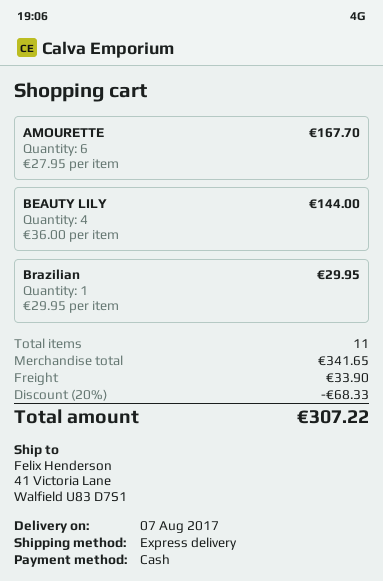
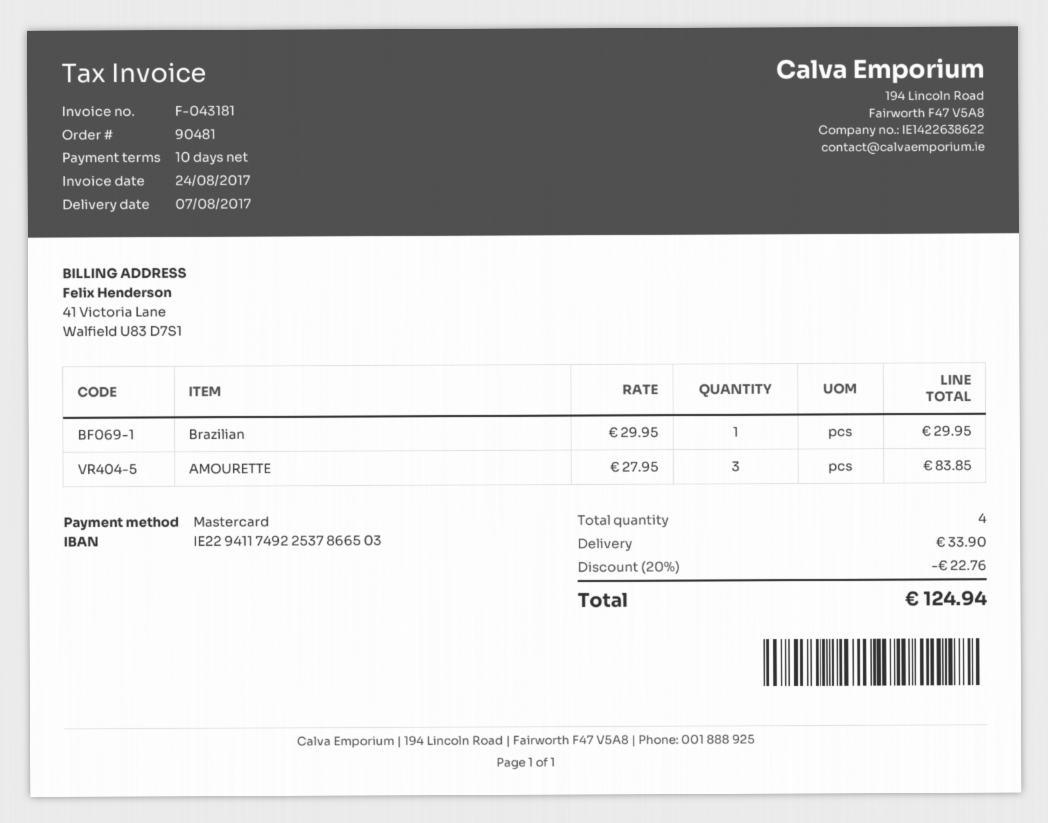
payment method: cash -> Mastercard
AMOURETTE: 6 x 27.95 = 167.70 -> 3 x 27.95 = 83.85
BEAUTY LILY: 4 x 36.00 = 144.00 -> none
total quantity: 11 -> 4
discount: 20% = 68.33 -> 20% = 22.76
total: 307.22 -> 124.94

